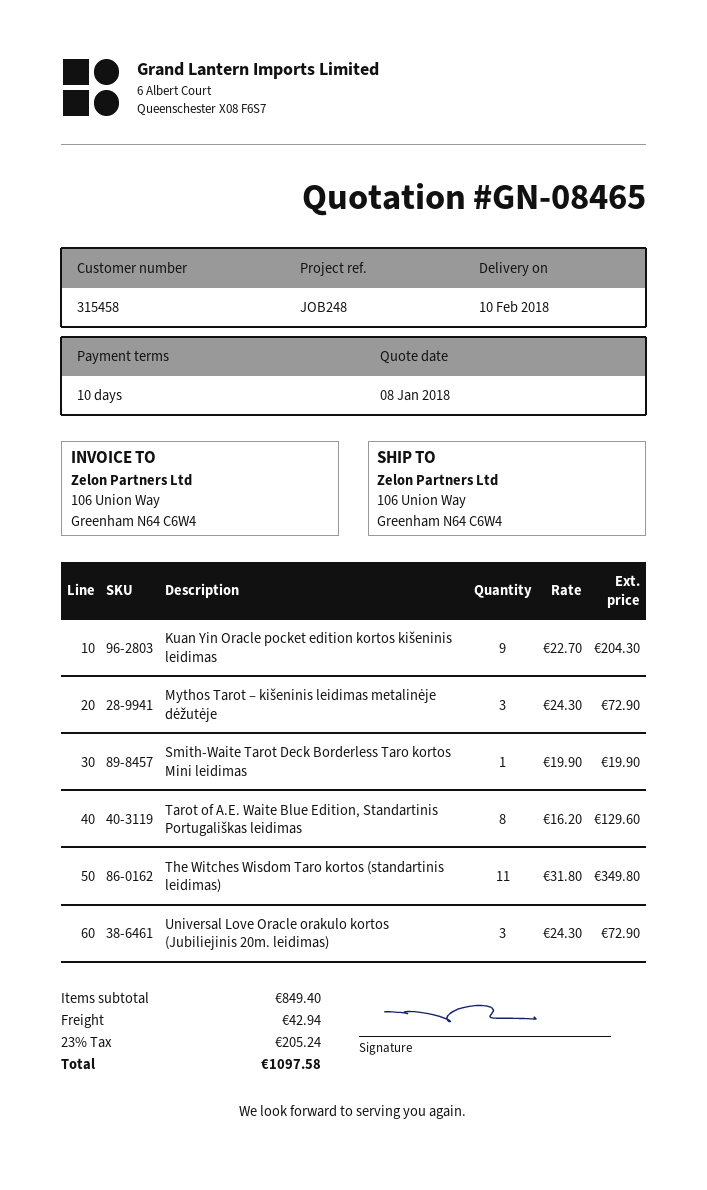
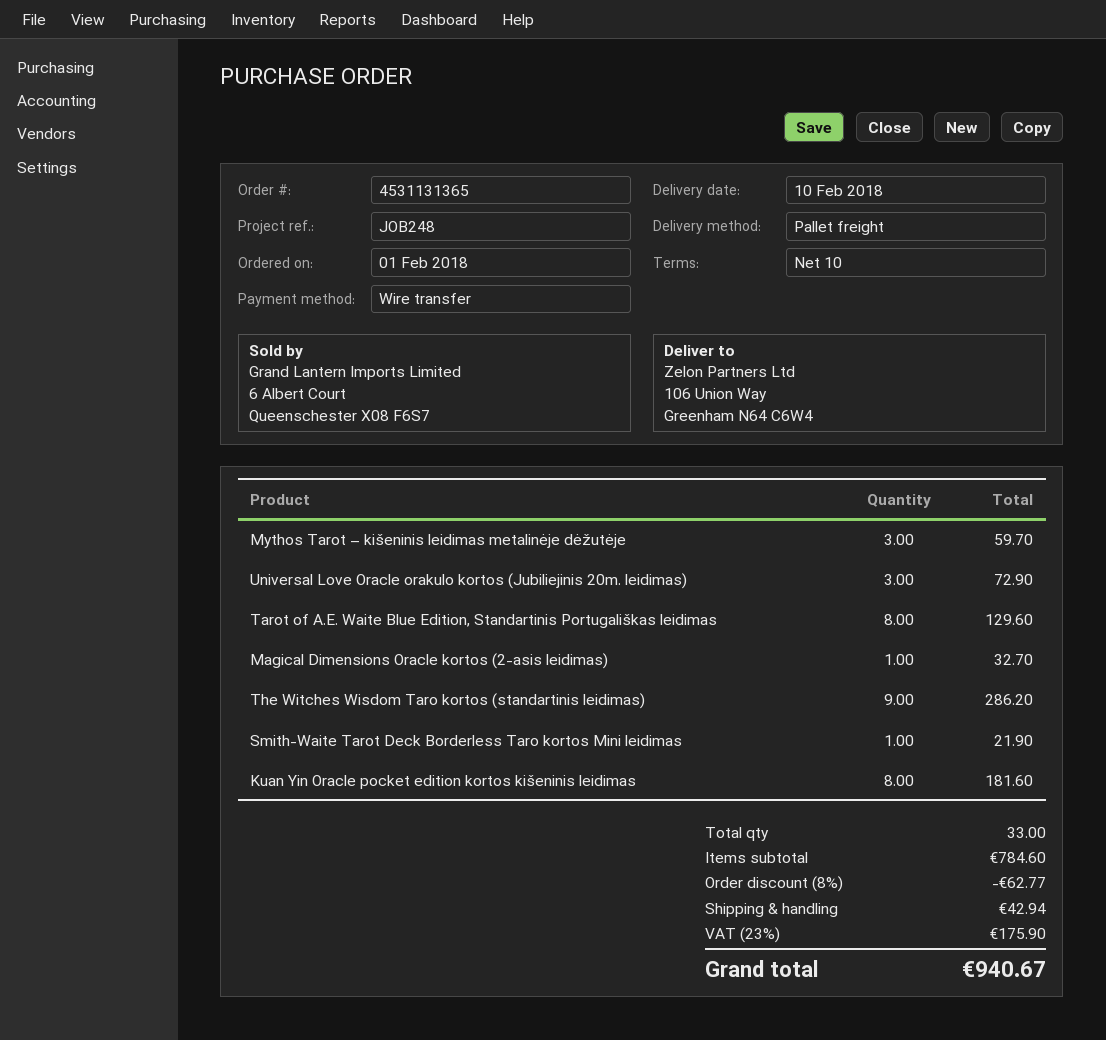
Kuan Yin Oracle pocket edition kortos kišeninis leidimas: 9 for 204.30 -> 8 for 181.60
Mythos Tarot – kišeninis leidimas metalinėje dėžutėje: 3 for 72.90 -> 3 for 59.70
Smith-Waite Tarot Deck Borderless Taro kortos Mini leidimas: 1 for 19.90 -> 1 for 21.90
The Witches Wisdom Taro kortos (standartinis leidimas): 11 for 349.80 -> 9 for 286.20
Magical Dimensions Oracle kortos (2-asis leidimas): none -> 1 for 32.70
subtotal: 849.40 -> 784.60
discount: none -> 8% = 62.77
tax: 23% = 205.24 -> 23% = 175.90
total: 1097.58 -> 940.67

